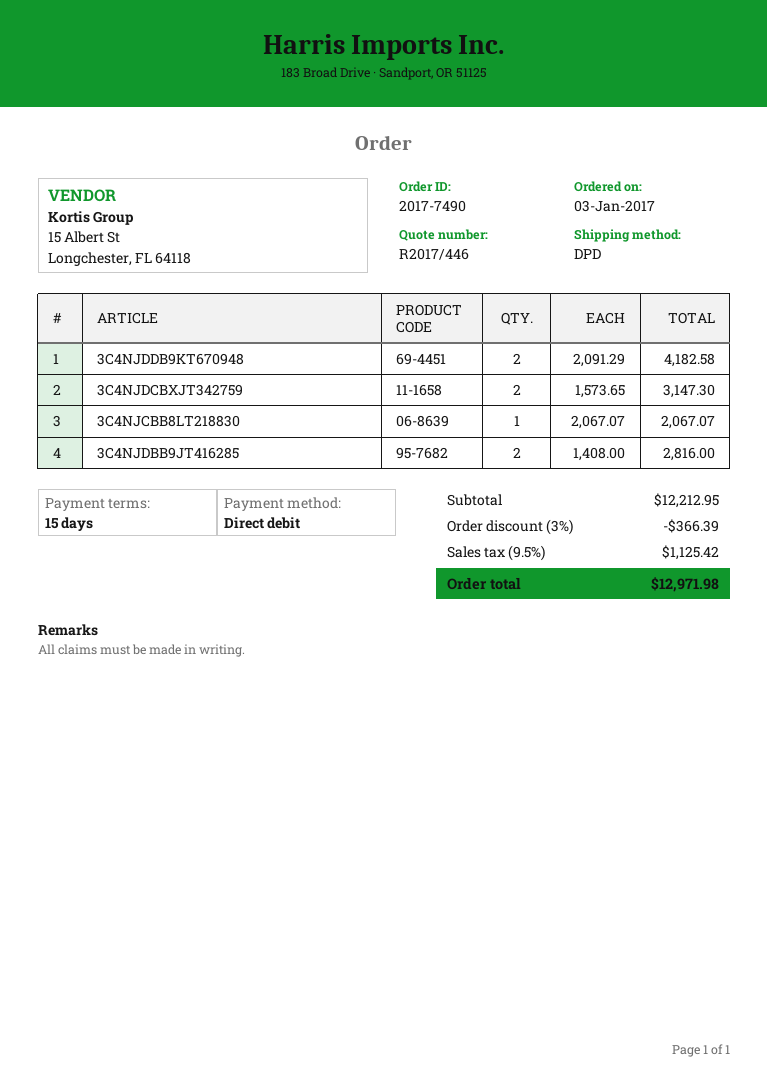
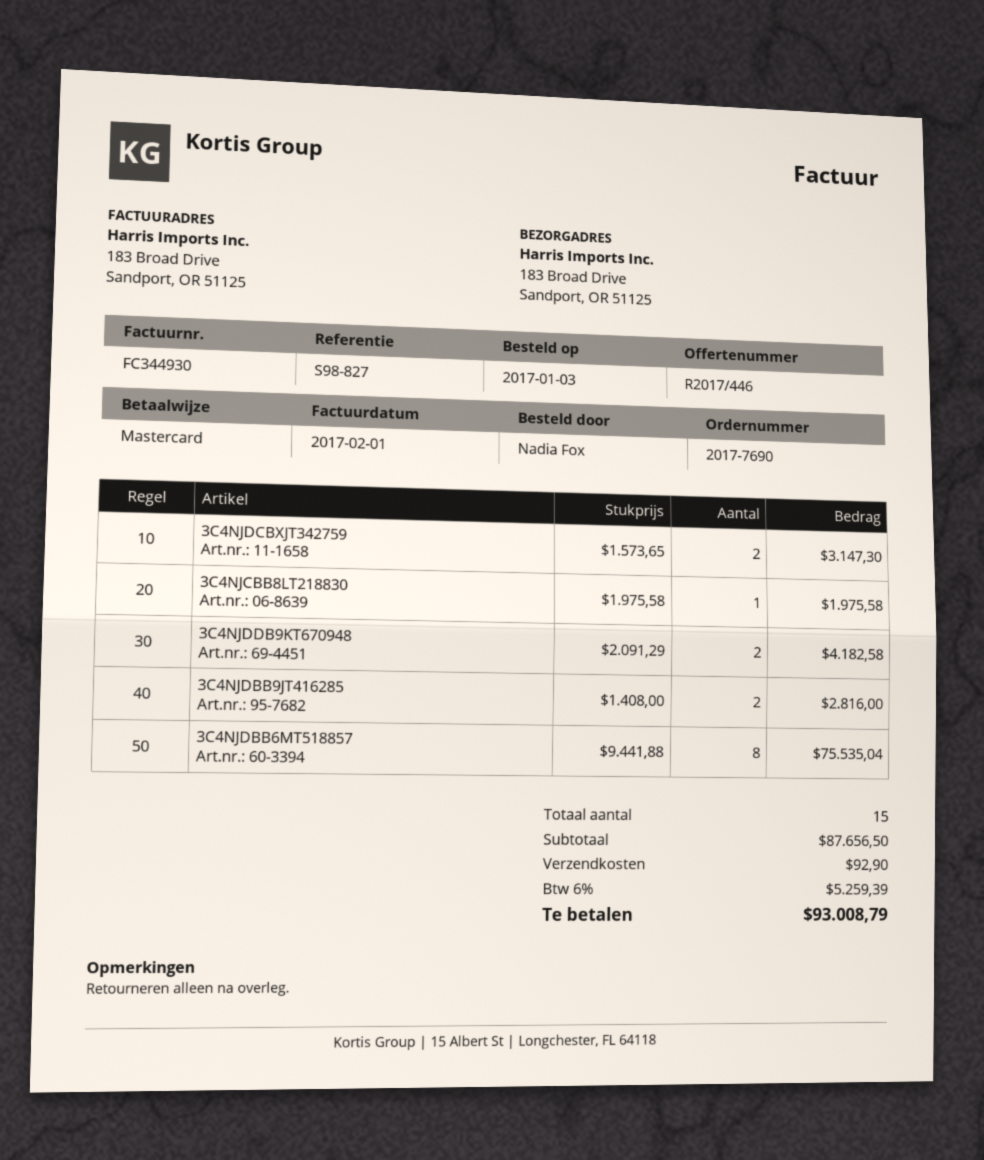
order number: 2017-7490 -> 2017-7690
payment method: direct debit -> Mastercard
3C4NJCBB8LT218830: 1 x 2067.07 = 2067.07 -> 1 x 1975.58 = 1975.58
3C4NJDBB6MT518857: none -> 8 x 9441.88 = 75535.04
subtotal: 12212.95 -> 87656.50
discount: 3% = 366.39 -> none
shipping: none -> 92.90
tax: 9.5% = 1125.42 -> 6% = 5259.39
total: 12971.98 -> 93008.79

